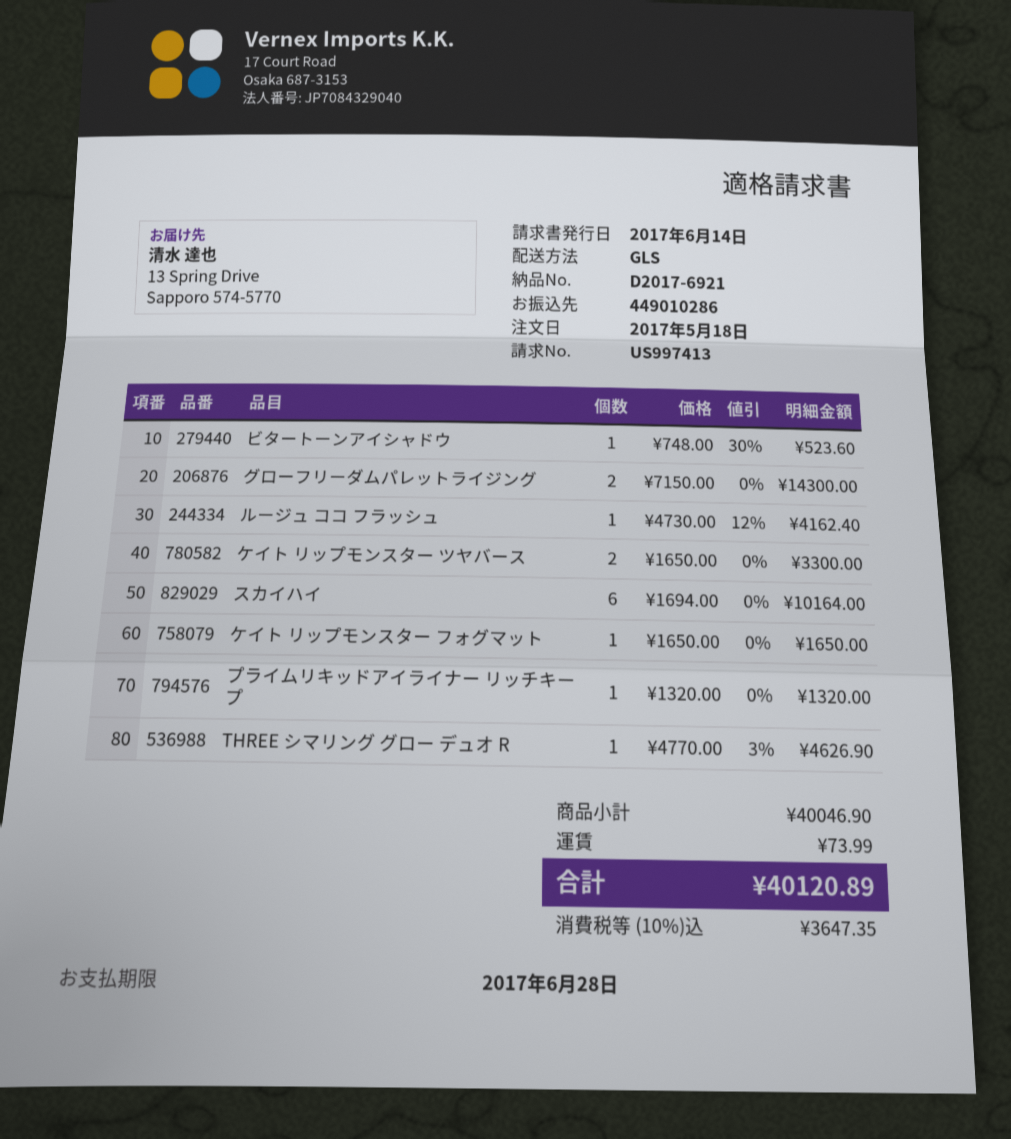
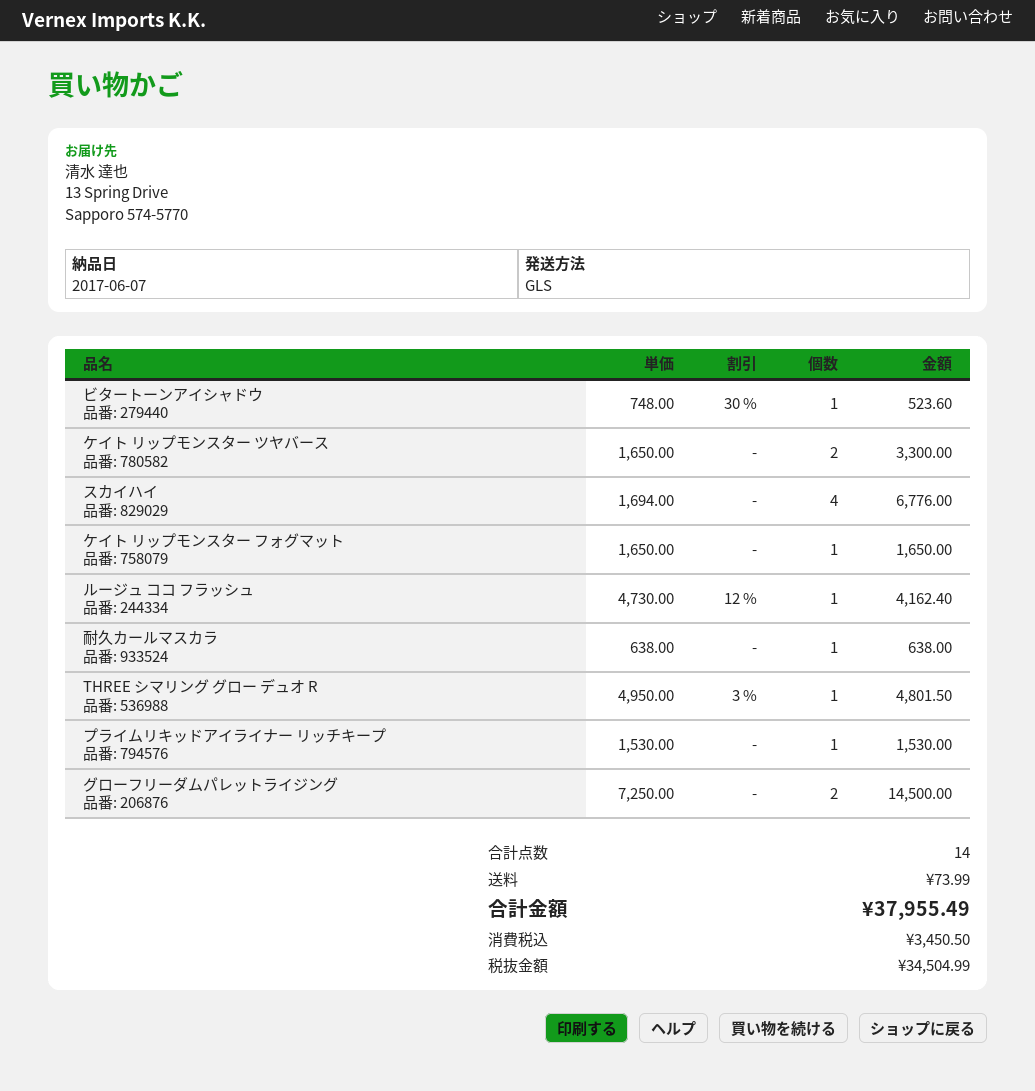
グローフリーダムパレットライジング: 2 x 7150.00 = 14300.00 -> 2 x 7250.00 = 14500.00
スカイハイ: 6 x 1694.00 = 10164.00 -> 4 x 1694.00 = 6776.00
プライムリキッドアイライナー リッチキープ: 1 x 1320.00 = 1320.00 -> 1 x 1530.00 = 1530.00
THREE シマリング グロー デュオ R: 1 x 4770.00 - 3% = 4626.90 -> 1 x 4950.00 - 3% = 4801.50
耐久カールマスカラ: none -> 1 x 638.00 = 638.00
tax: 3647.35 -> 3450.50
total: 40120.89 -> 37955.49

